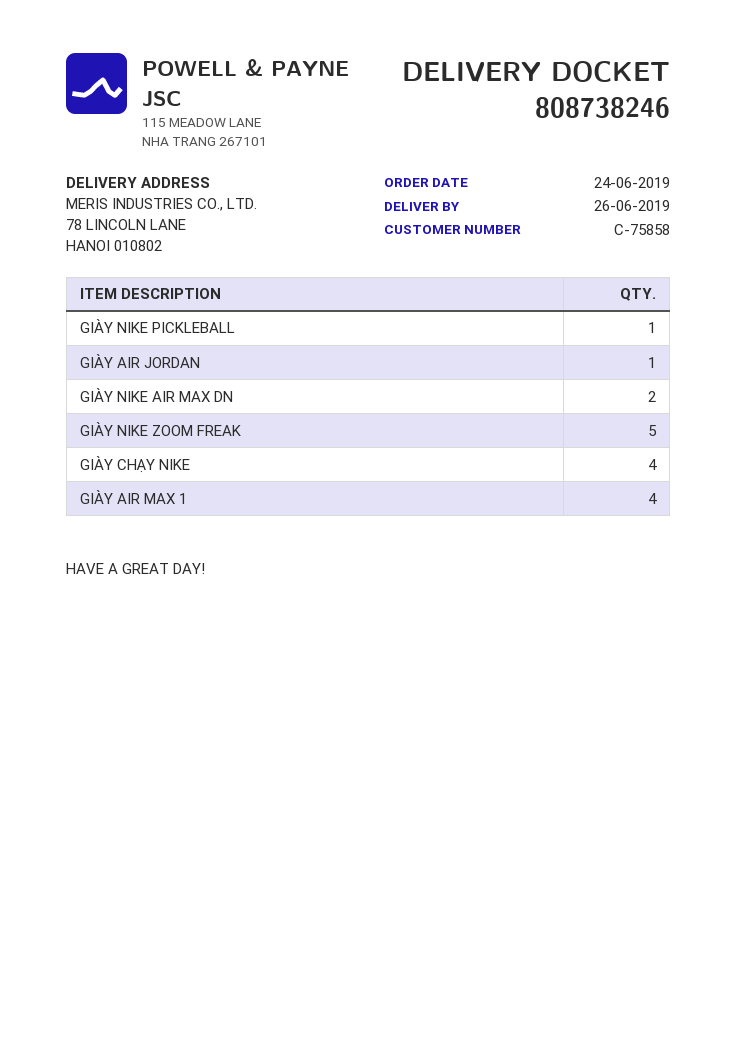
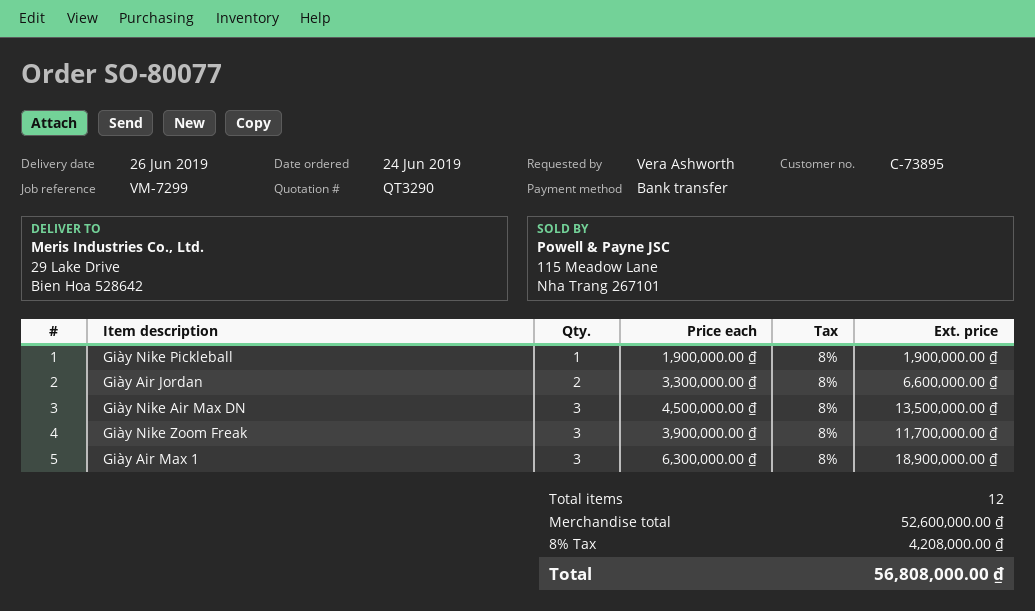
customer number: C-75858 -> C-73895
ship to: 78 LINCOLN LANE, HANOI 010802 -> 29 Lake Drive, Bien Hoa 528642
GIÀY AIR JORDAN: 1 -> 2
GIÀY NIKE AIR MAX DN: 2 -> 3
GIÀY NIKE ZOOM FREAK: 5 -> 3
GIÀY CHẠY NIKE: 4 -> none
GIÀY AIR MAX 1: 4 -> 3

